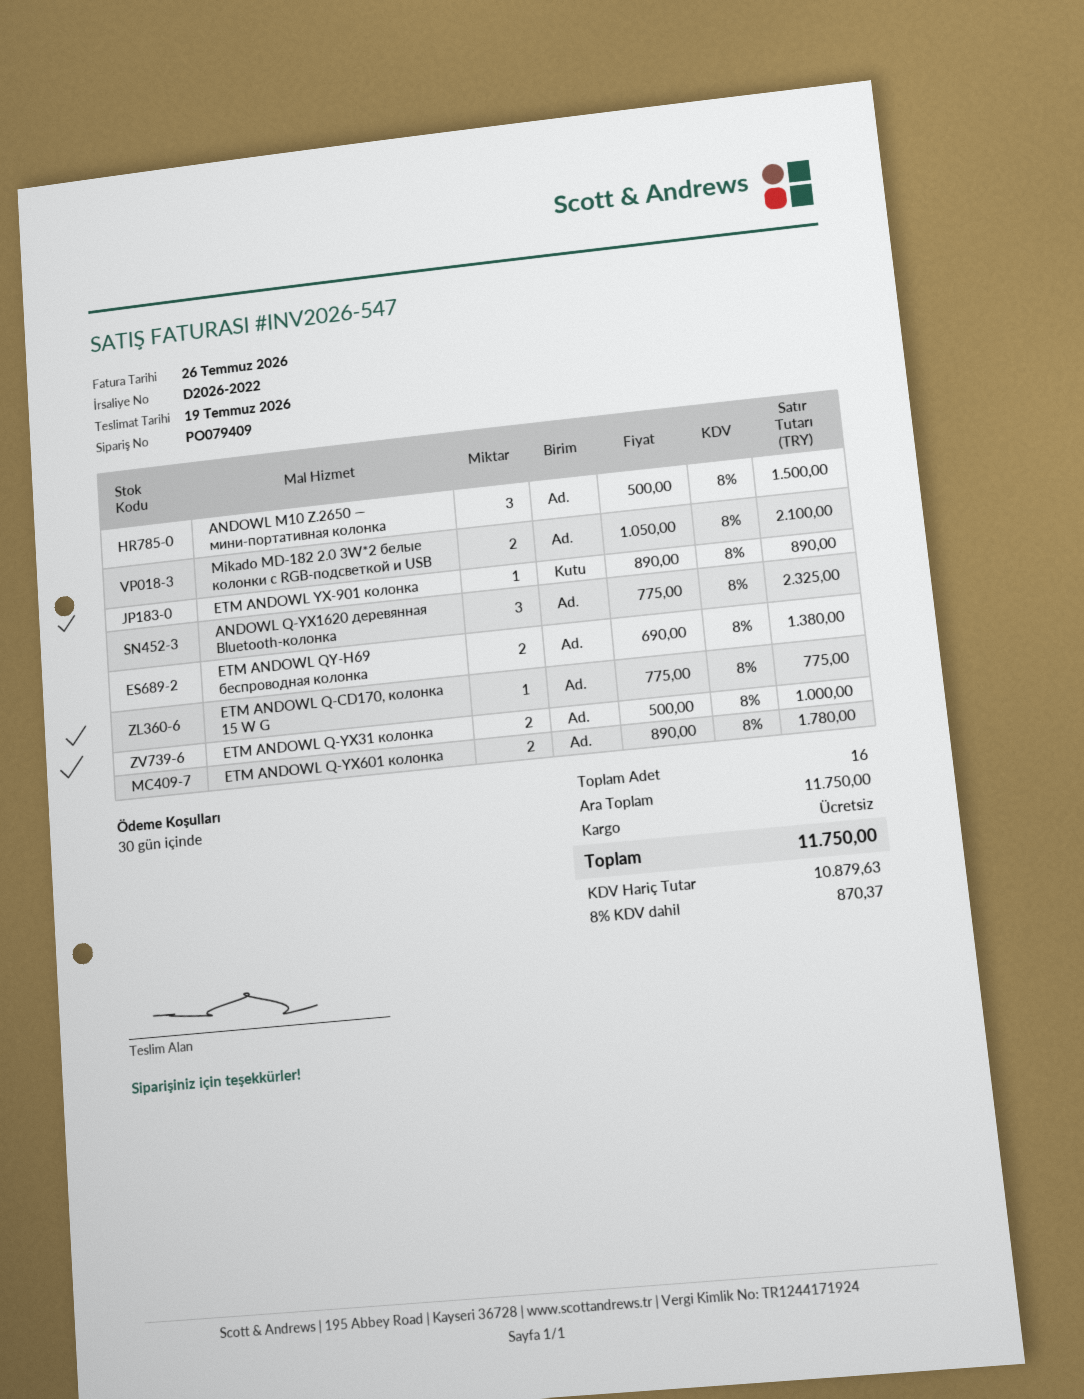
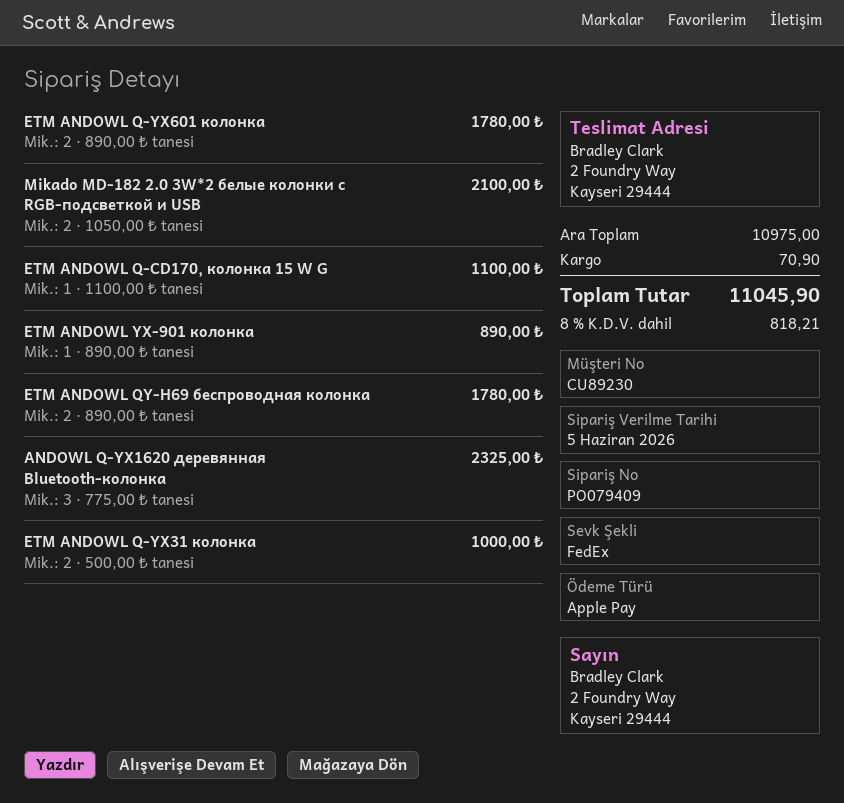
ANDOWL M10 Z.2650 — мини-портативная колонка: 3 x 500.00 = 1500.00 -> none
ETM ANDOWL QY-H69 беспроводная колонка: 2 x 690.00 = 1380.00 -> 2 x 890.00 = 1780.00
ETM ANDOWL Q-CD170, колонка 15 W G: 1 x 775.00 = 775.00 -> 1 x 1100.00 = 1100.00
subtotal: 11750.00 -> 10975.00
shipping: 0.00 -> 70.90
tax: 8% = 870.37 -> 8% = 818.21
total: 11750.00 -> 11045.90

